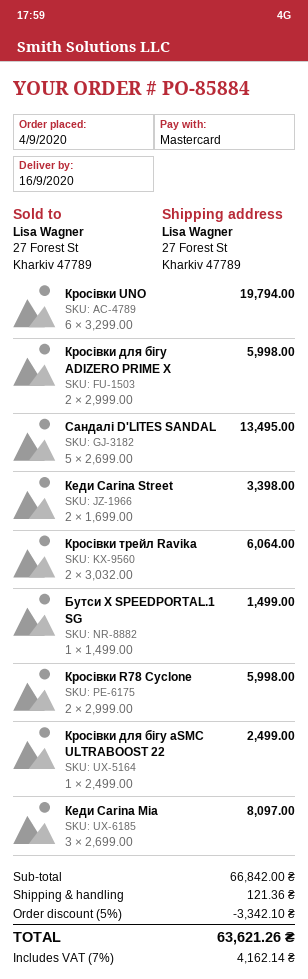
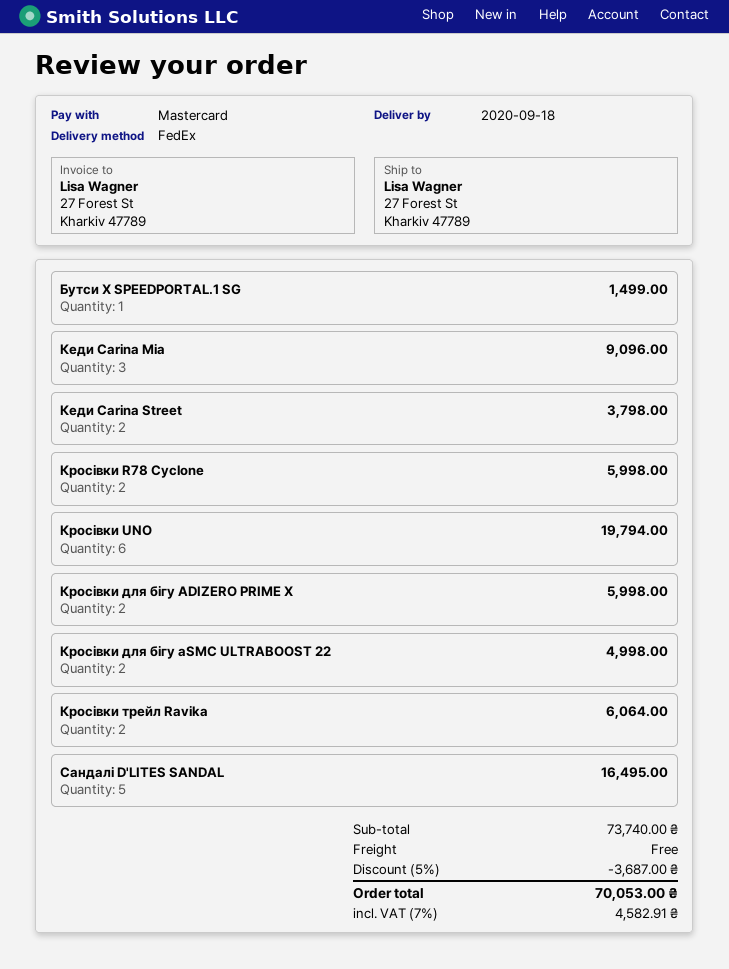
delivery date: 2020-09-16 -> 2020-09-18
Сандалі D'LITES SANDAL: 5 for 13495.00 -> 5 for 16495.00
Кеди Carina Street: 2 for 3398.00 -> 2 for 3798.00
Кросівки для бігу aSMC ULTRABOOST 22: 1 for 2499.00 -> 2 for 4998.00
Кеди Carina Mia: 3 for 8097.00 -> 3 for 9096.00
subtotal: 66842.00 -> 73740.00
discount: 5% = 3342.10 -> 5% = 3687.00
shipping: 121.36 -> 0.00
tax: 7% = 4162.14 -> 7% = 4582.91
total: 63621.26 -> 70053.00

